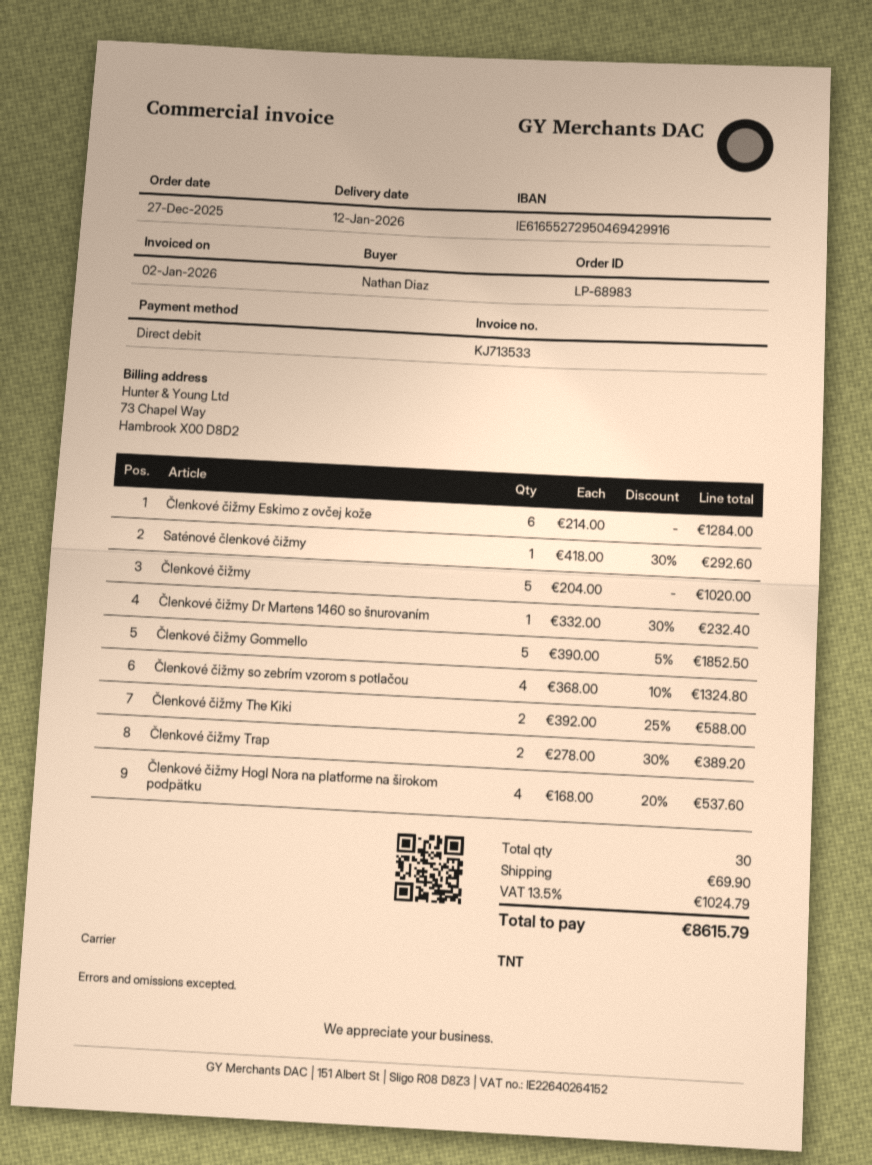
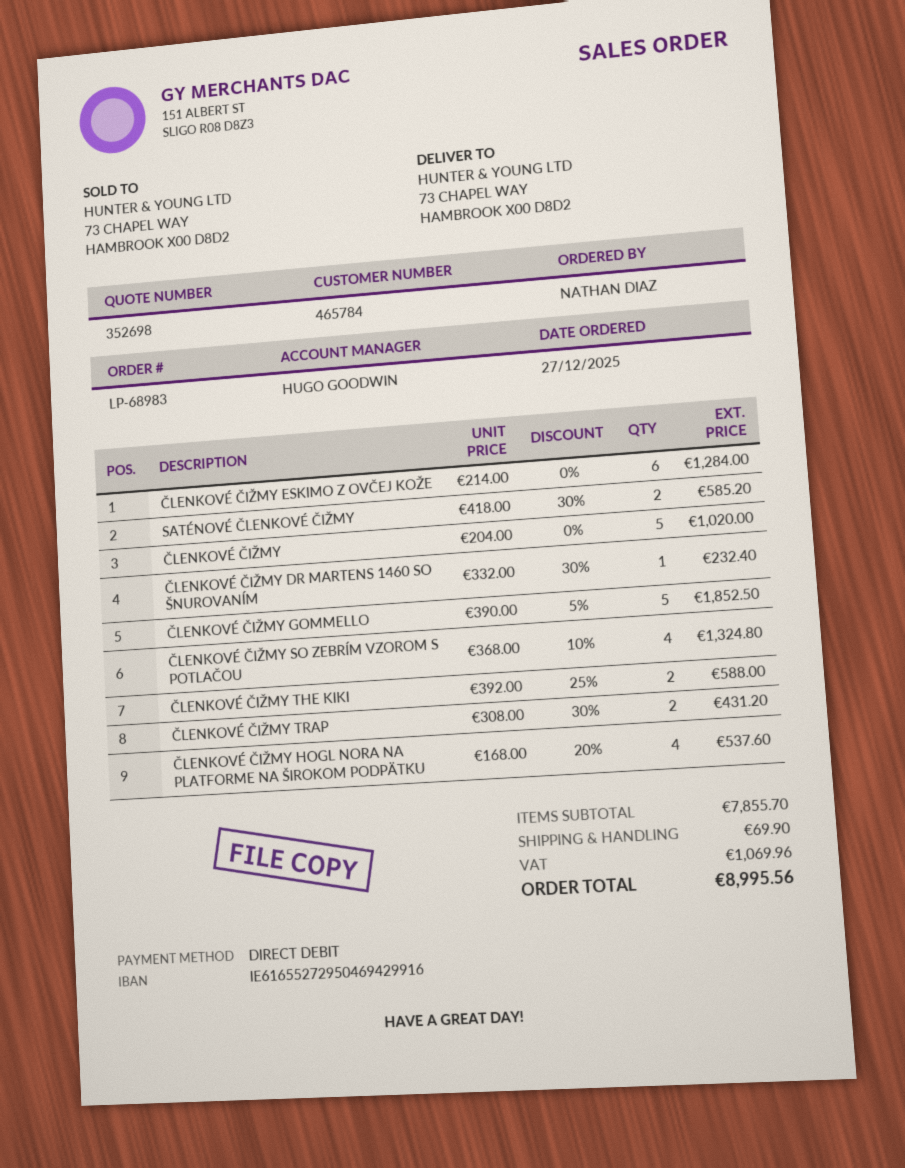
Saténové členkové čižmy: 1 x 418.00 - 30% = 292.60 -> 2 x 418.00 - 30% = 585.20
Členkové čižmy Trap: 2 x 278.00 - 30% = 389.20 -> 2 x 308.00 - 30% = 431.20
tax: 1024.79 -> 1069.96
total: 8615.79 -> 8995.56

